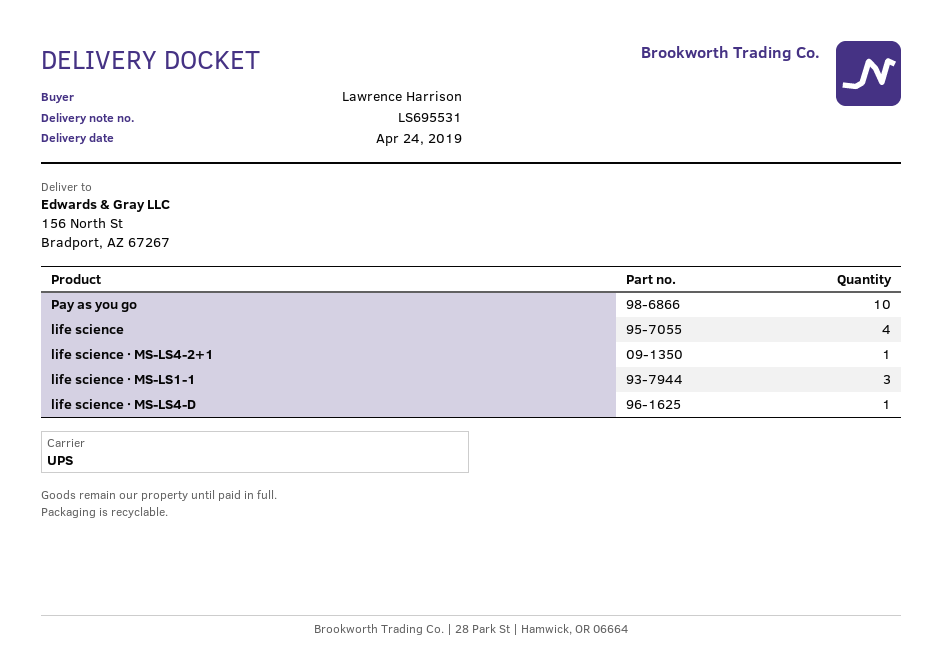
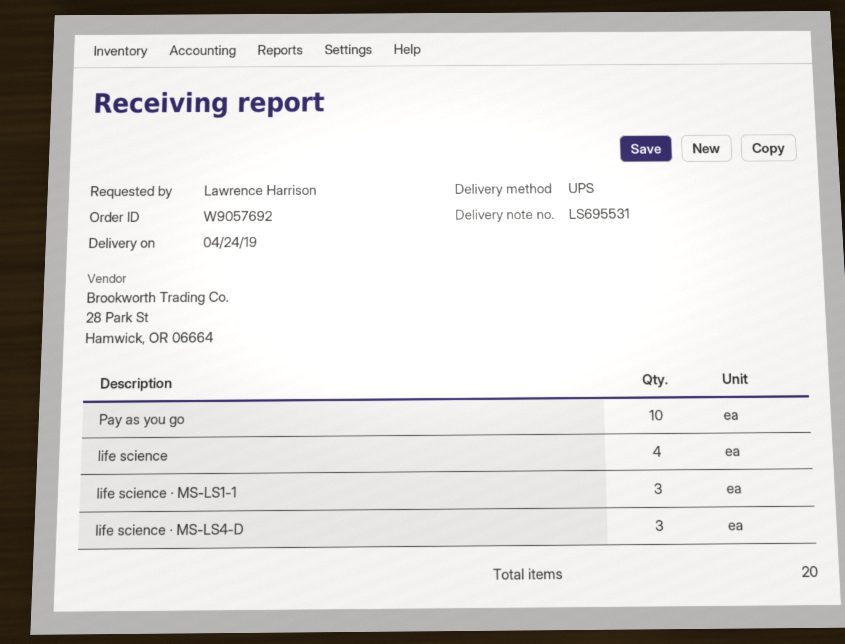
life science · MS-LS4-2+1: 1 -> none
life science · MS-LS4-D: 1 -> 3

